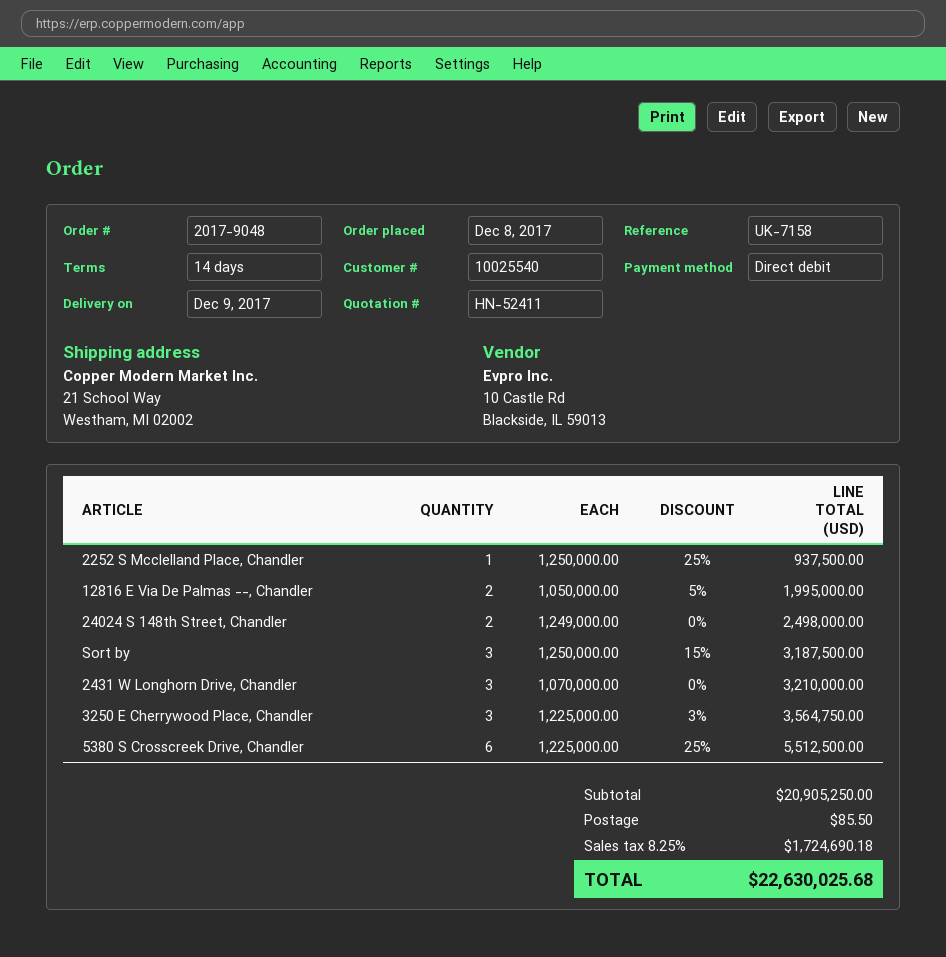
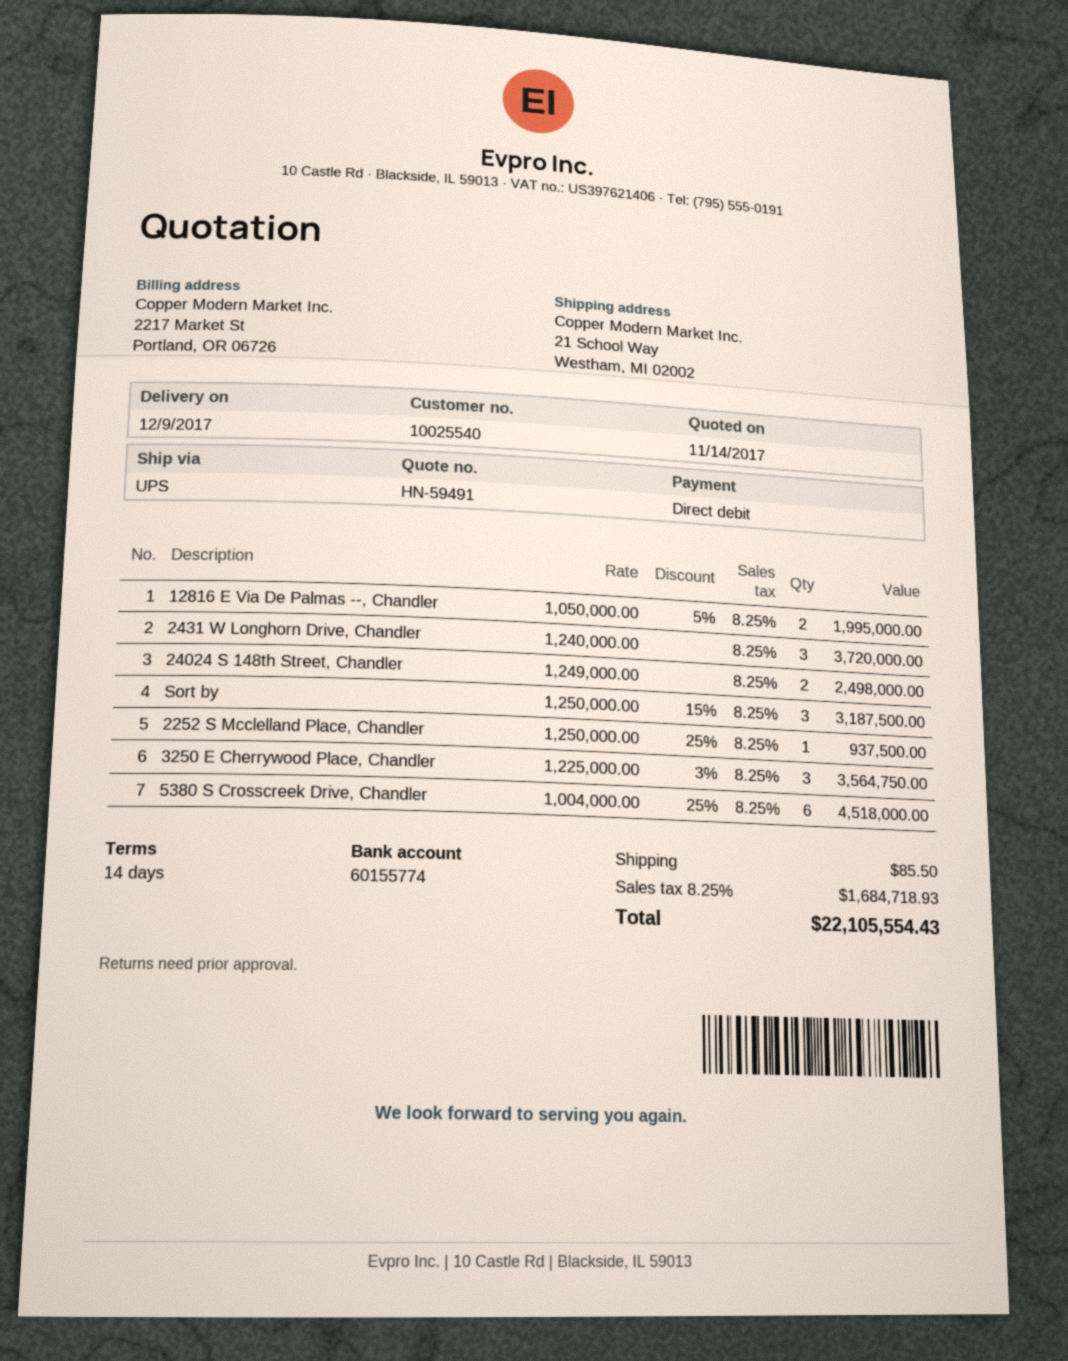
quote number: HN-52411 -> HN-59491
2431 W Longhorn Drive, Chandler: 3 x 1070000.00 = 3210000.00 -> 3 x 1240000.00 = 3720000.00
5380 S Crosscreek Drive, Chandler: 6 x 1225000.00 - 25% = 5512500.00 -> 6 x 1004000.00 - 25% = 4518000.00
tax: 8.25% = 1724690.18 -> 8.25% = 1684718.93
total: 22630025.68 -> 22105554.43

